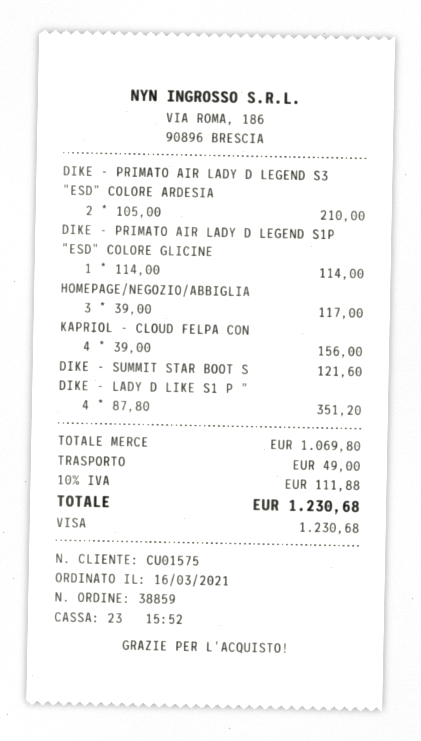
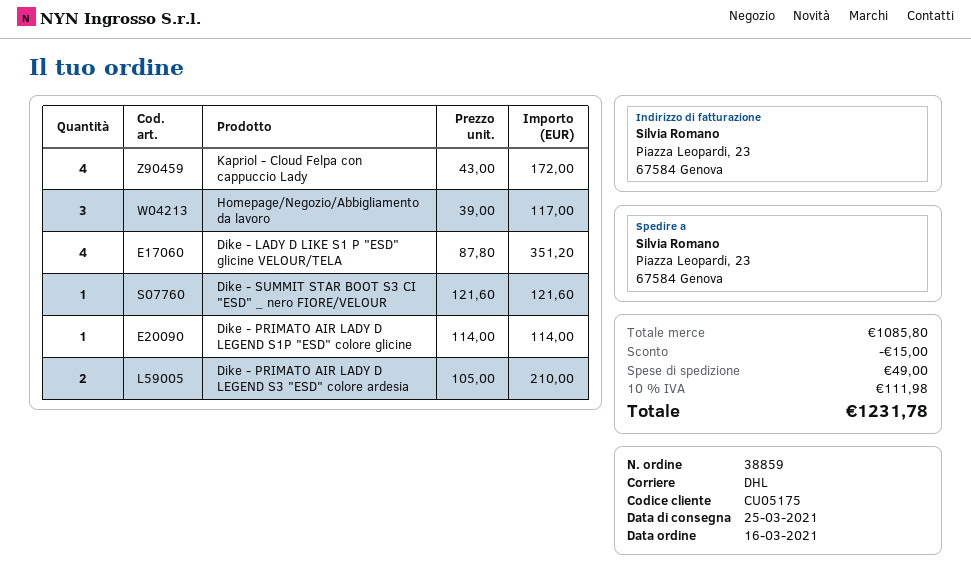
customer number: CU01575 -> CU05175
KAPRIOL - CLOUD FELPA CON: 4 x 39.00 = 156.00 -> 4 x 43.00 = 172.00
subtotal: 1069.80 -> 1085.80
discount: none -> 15.00
tax: 10% = 111.88 -> 10% = 111.98
total: 1230.68 -> 1231.78

